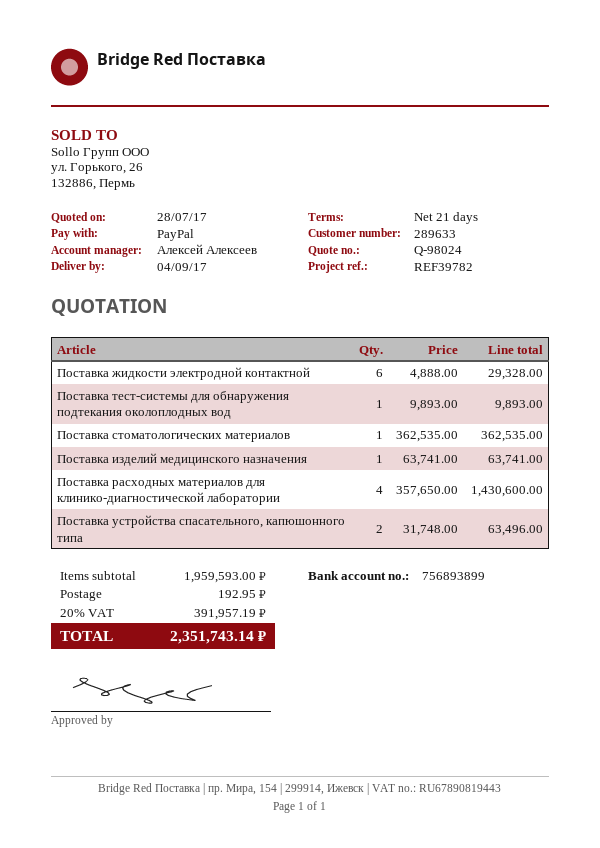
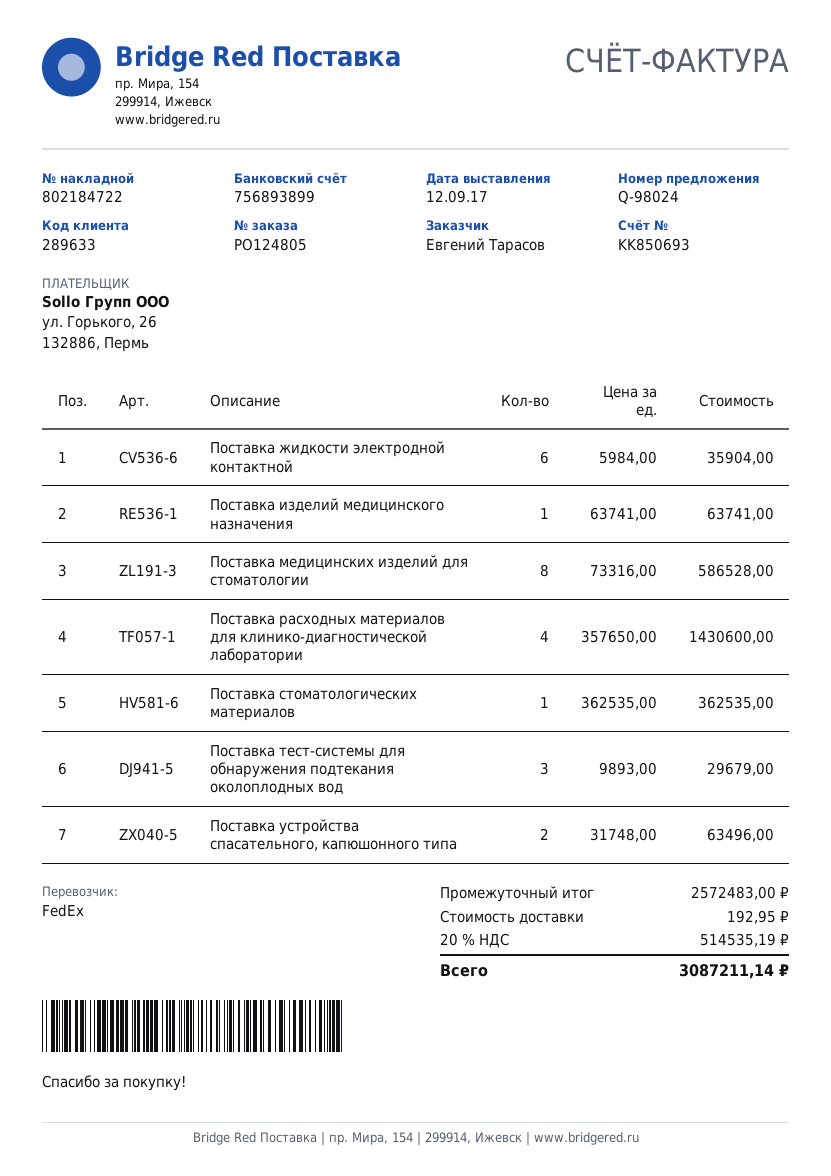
Поставка жидкости электродной контактной: 6 x 4888.00 = 29328.00 -> 6 x 5984.00 = 35904.00
Поставка тест-системы для обнаружения подтекания околоплодных вод: 1 x 9893.00 = 9893.00 -> 3 x 9893.00 = 29679.00
Поставка медицинских изделий для стоматологии: none -> 8 x 73316.00 = 586528.00
subtotal: 1959593.00 -> 2572483.00
tax: 20% = 391957.19 -> 20% = 514535.19
total: 2351743.14 -> 3087211.14

